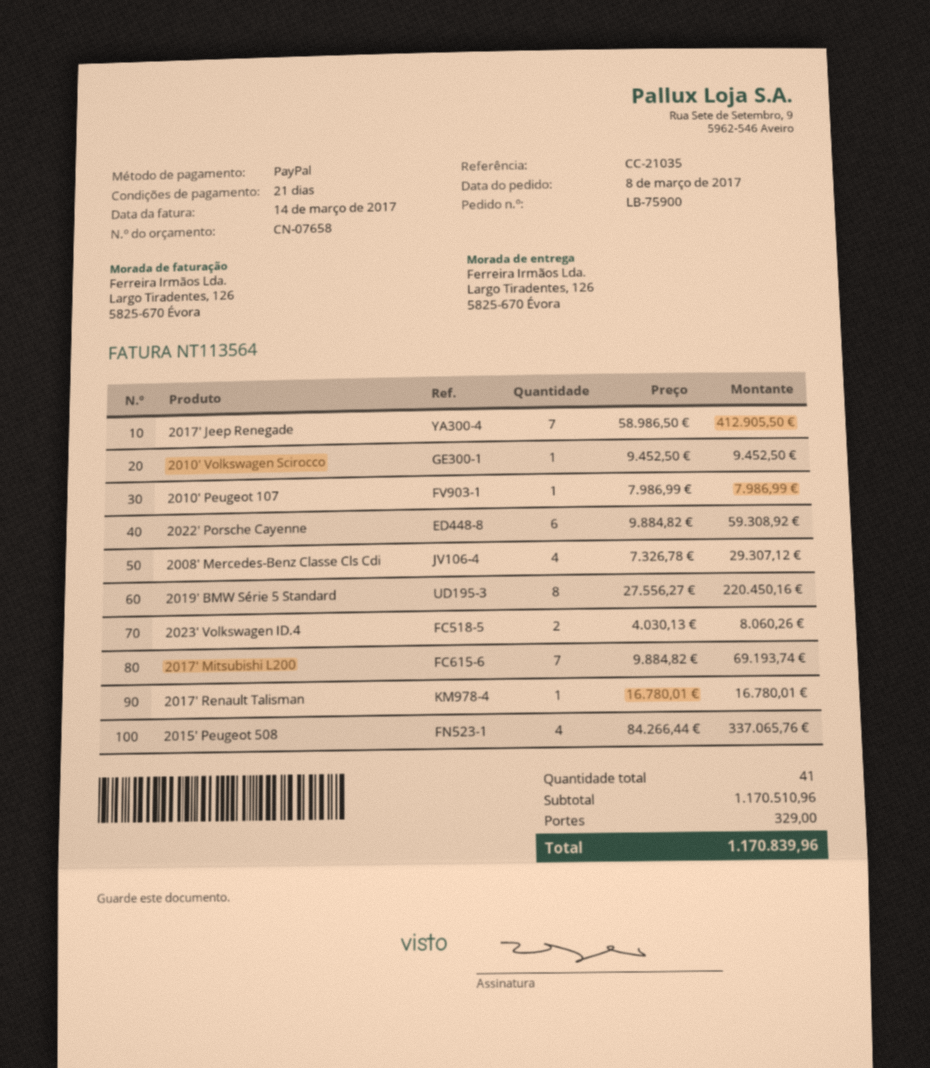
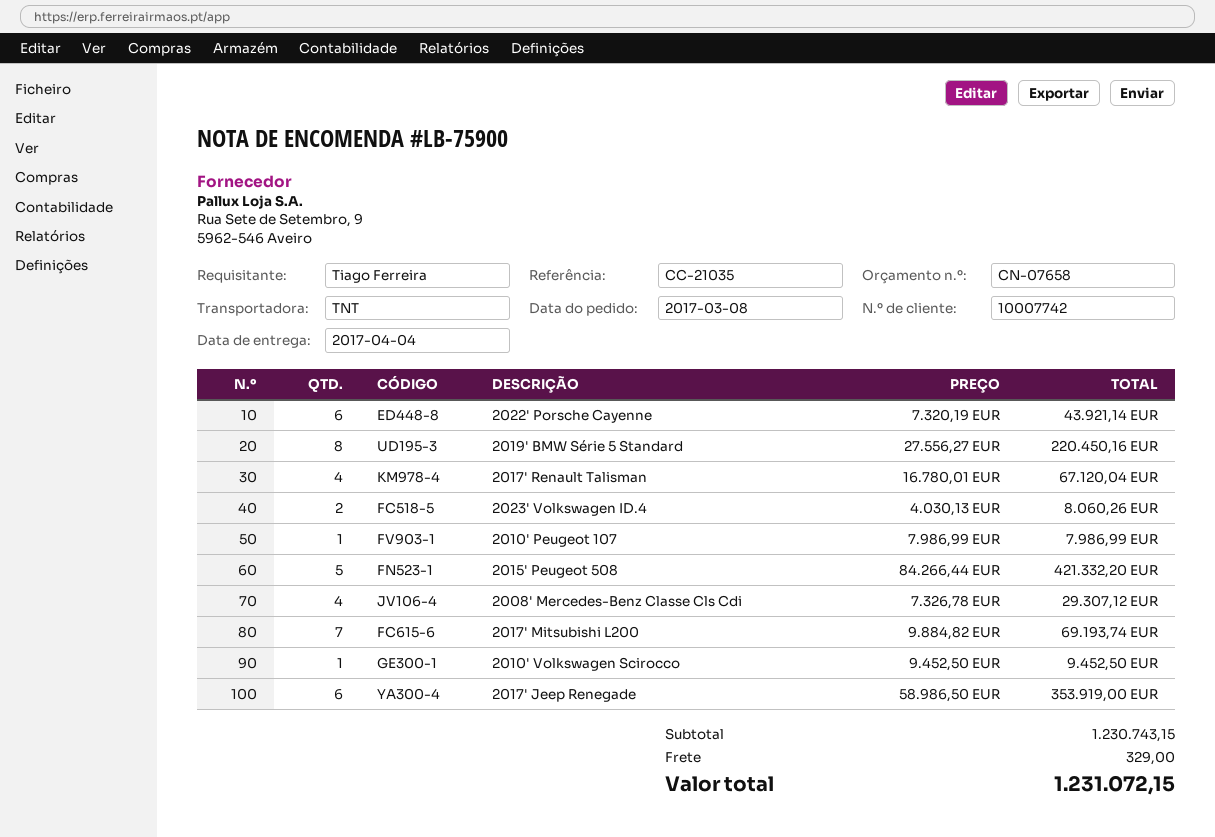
2017' Jeep Renegade: 7 x 58986.50 = 412905.50 -> 6 x 58986.50 = 353919.00
2022' Porsche Cayenne: 6 x 9884.82 = 59308.92 -> 6 x 7320.19 = 43921.14
2017' Renault Talisman: 1 x 16780.01 = 16780.01 -> 4 x 16780.01 = 67120.04
2015' Peugeot 508: 4 x 84266.44 = 337065.76 -> 5 x 84266.44 = 421332.20
subtotal: 1170510.96 -> 1230743.15
total: 1170839.96 -> 1231072.15

